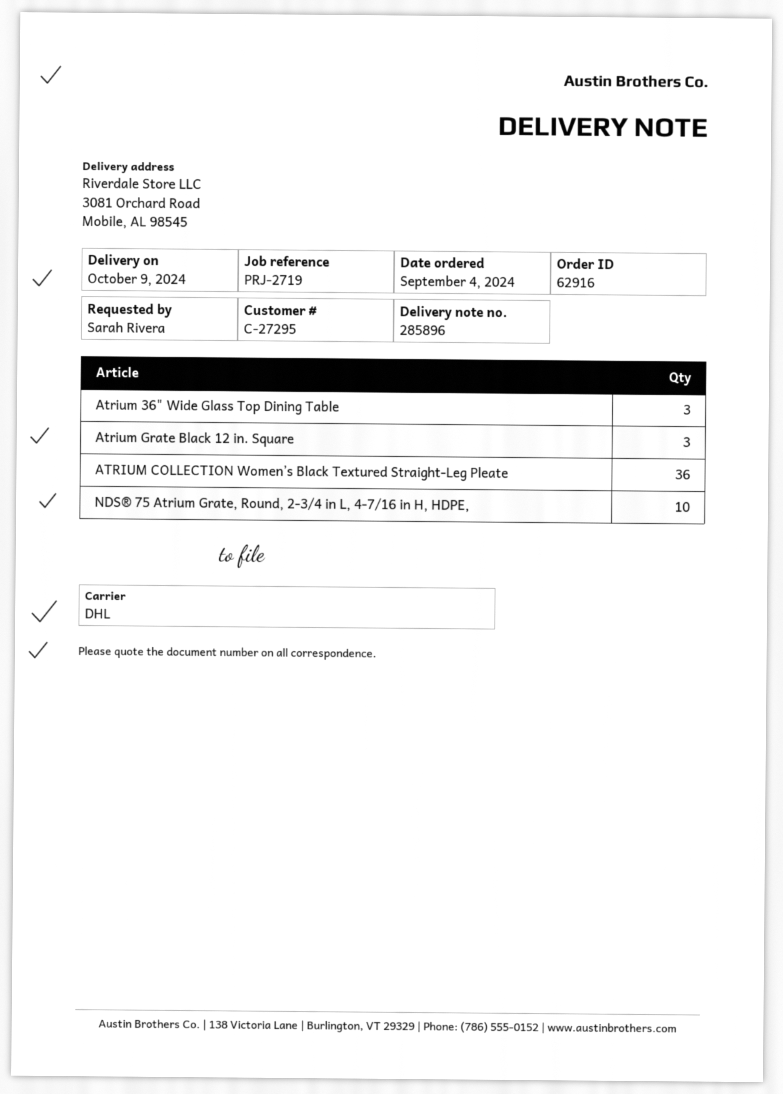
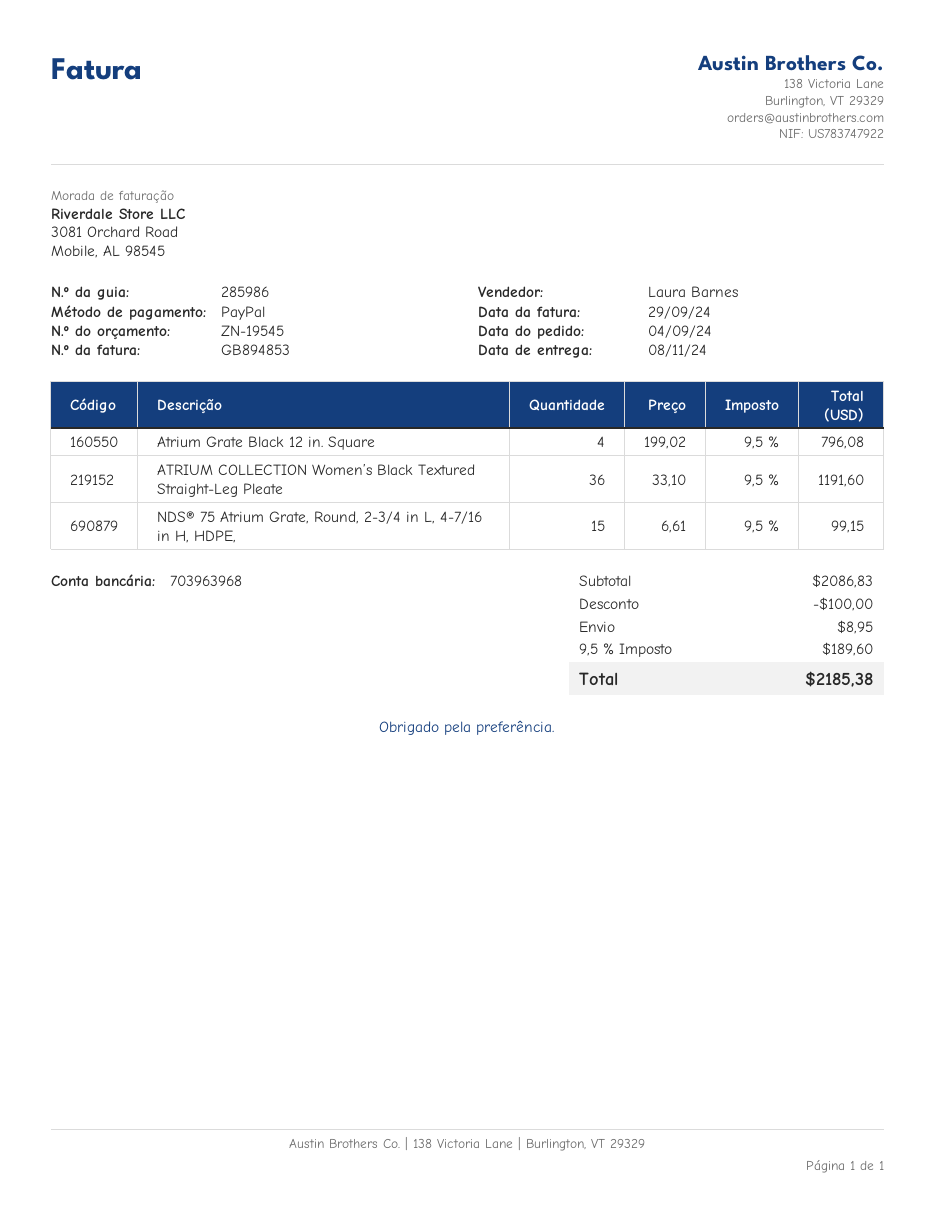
delivery note number: 285896 -> 285986
delivery date: 2024-10-09 -> 2024-11-08
Atrium 36" Wide Glass Top Dining Table: 3 -> none
Atrium Grate Black 12 in. Square: 3 -> 4
NDS® 75 Atrium Grate, Round, 2-3/4 in L, 4-7/16 in H, HDPE,: 10 -> 15

